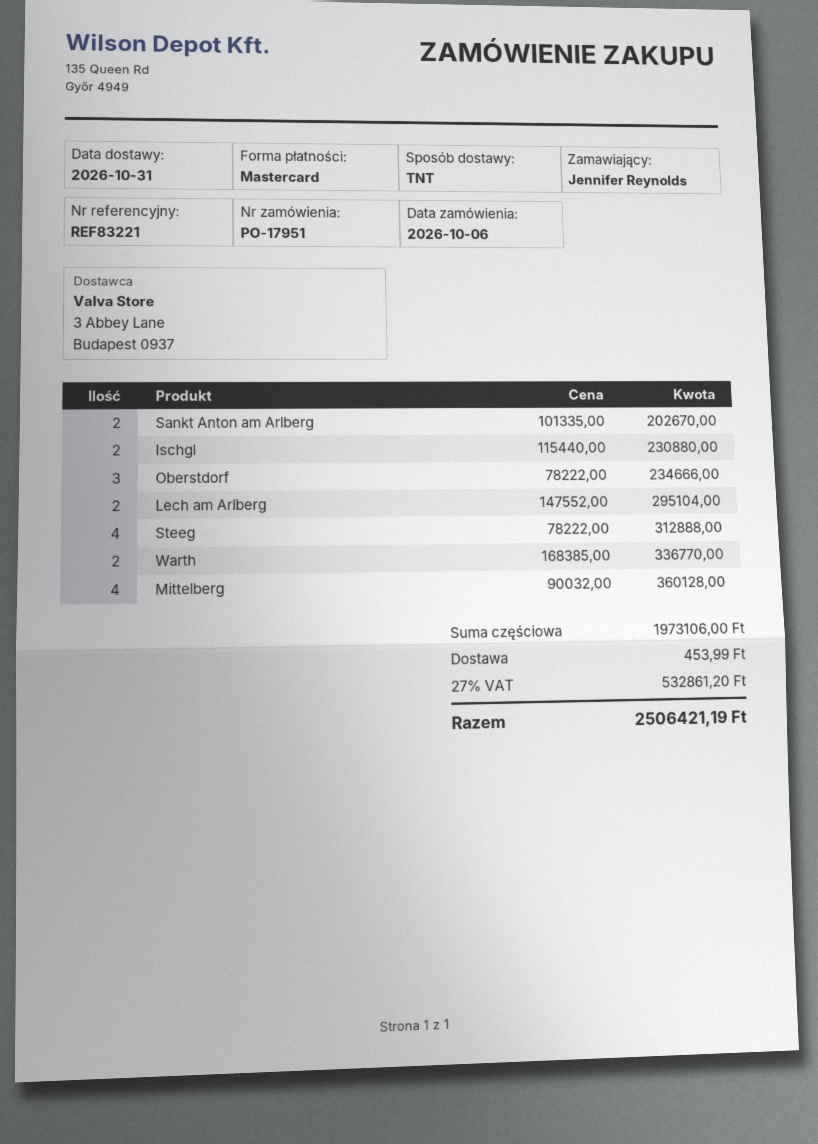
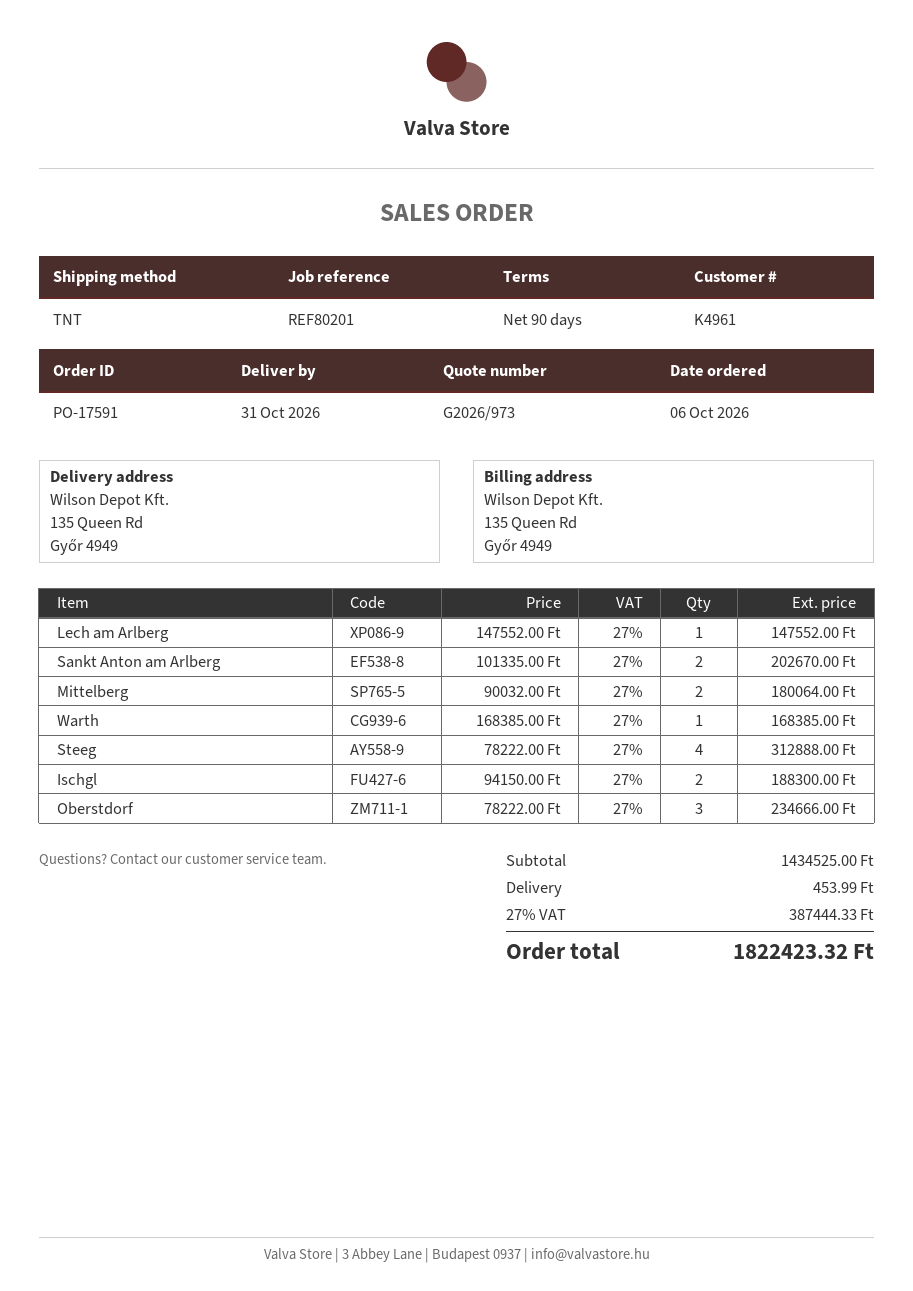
order number: PO-17951 -> PO-17591
reference: REF83221 -> REF80201
Ischgl: 2 x 115440.00 = 230880.00 -> 2 x 94150.00 = 188300.00
Lech am Arlberg: 2 x 147552.00 = 295104.00 -> 1 x 147552.00 = 147552.00
Warth: 2 x 168385.00 = 336770.00 -> 1 x 168385.00 = 168385.00
Mittelberg: 4 x 90032.00 = 360128.00 -> 2 x 90032.00 = 180064.00
subtotal: 1973106.00 -> 1434525.00
tax: 27% = 532861.20 -> 27% = 387444.33
total: 2506421.19 -> 1822423.32

